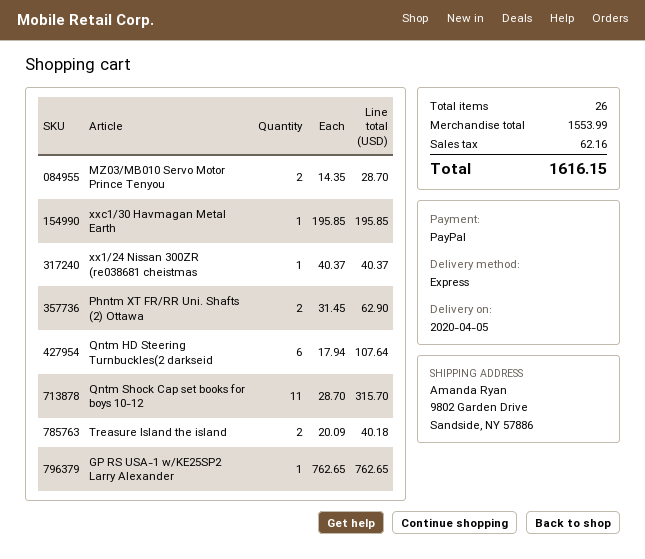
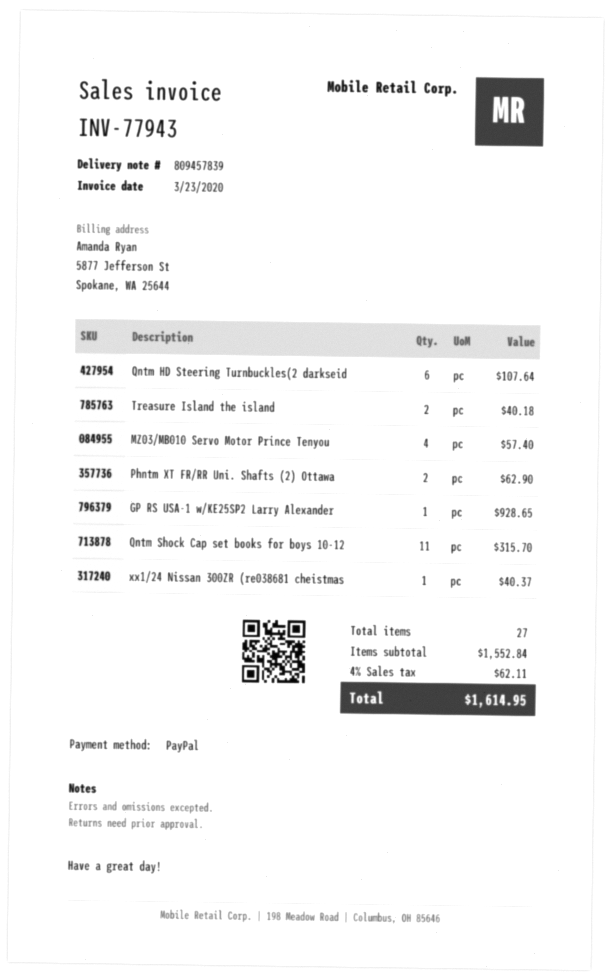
MZ03/MB010 Servo Motor Prince Tenyou: 2 for 28.70 -> 4 for 57.40
xxc1/30 Havmagan Metal Earth: 1 for 195.85 -> none
GP RS USA-1 w/KE25SP2 Larry Alexander: 1 for 762.65 -> 1 for 928.65
total quantity: 26 -> 27
subtotal: 1553.99 -> 1552.84
tax: 62.16 -> 62.11
total: 1616.15 -> 1614.95

